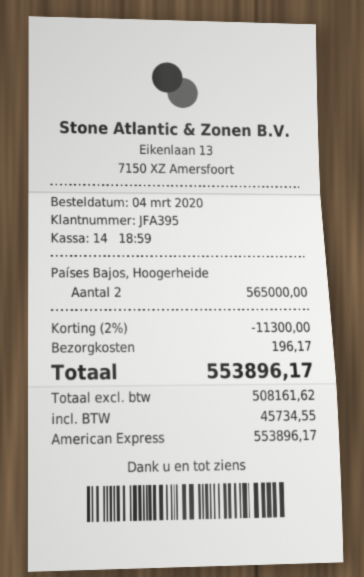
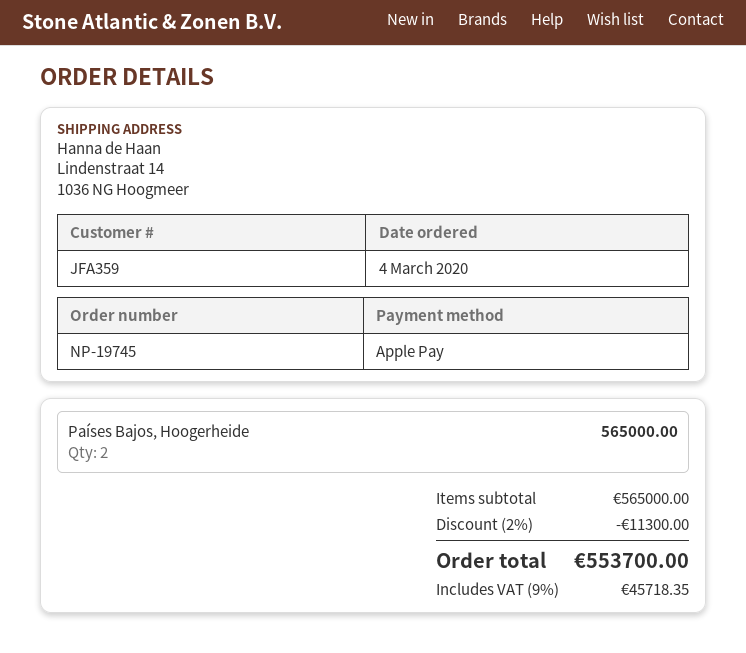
customer number: JFA395 -> JFA359
payment method: American Express -> Apple Pay
shipping: 196.17 -> none
tax: 45734.55 -> 45718.35
total: 553896.17 -> 553700.00

